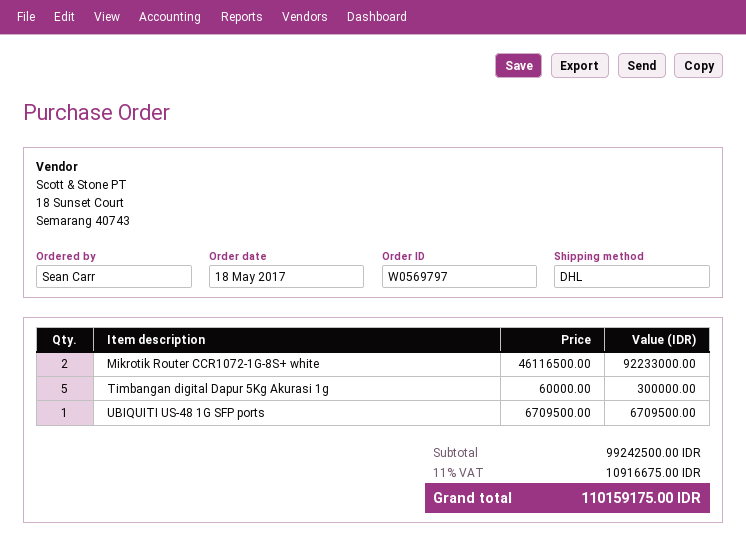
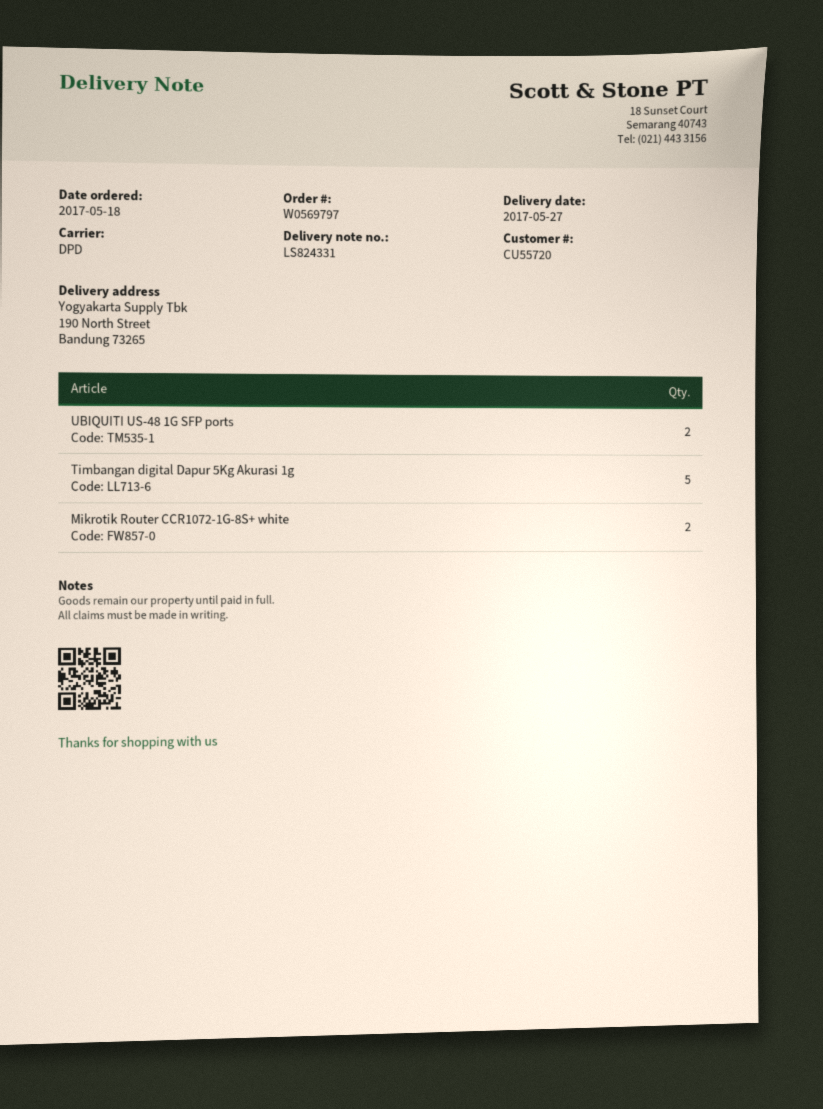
shipping method: DHL -> DPD
UBIQUITI US-48 1G SFP ports: 1 -> 2

